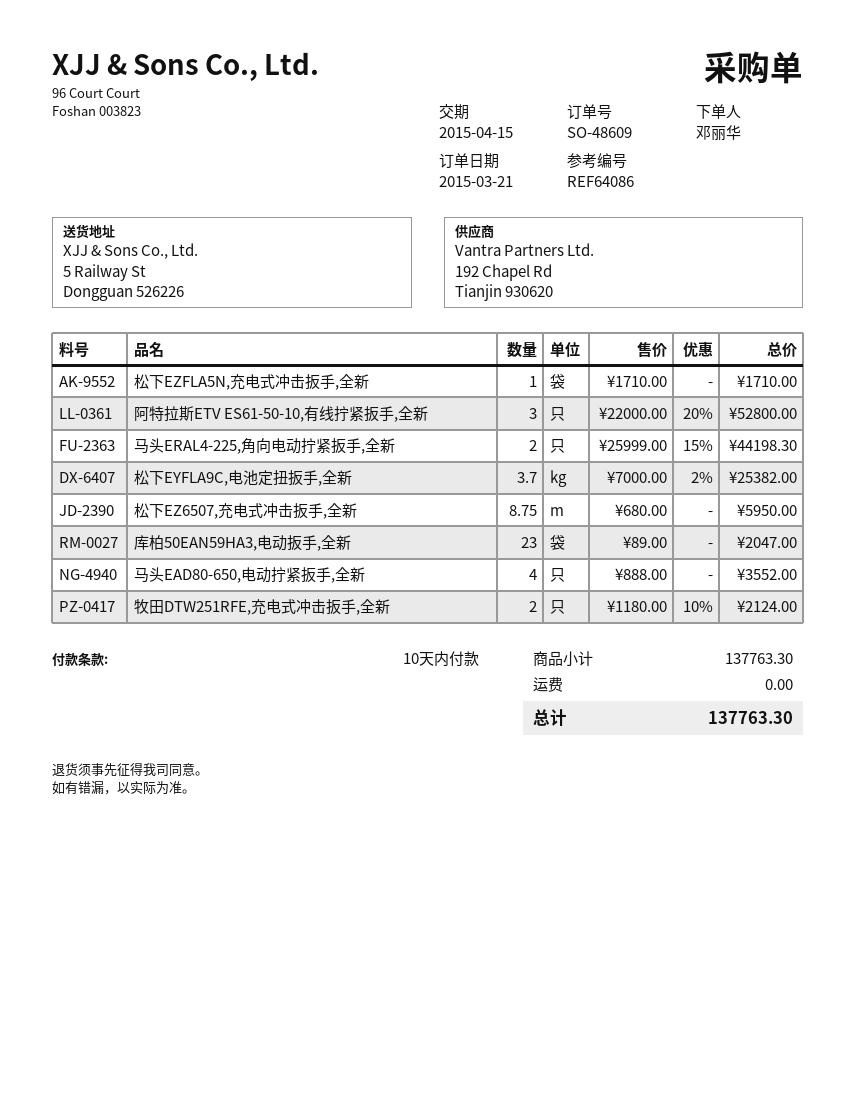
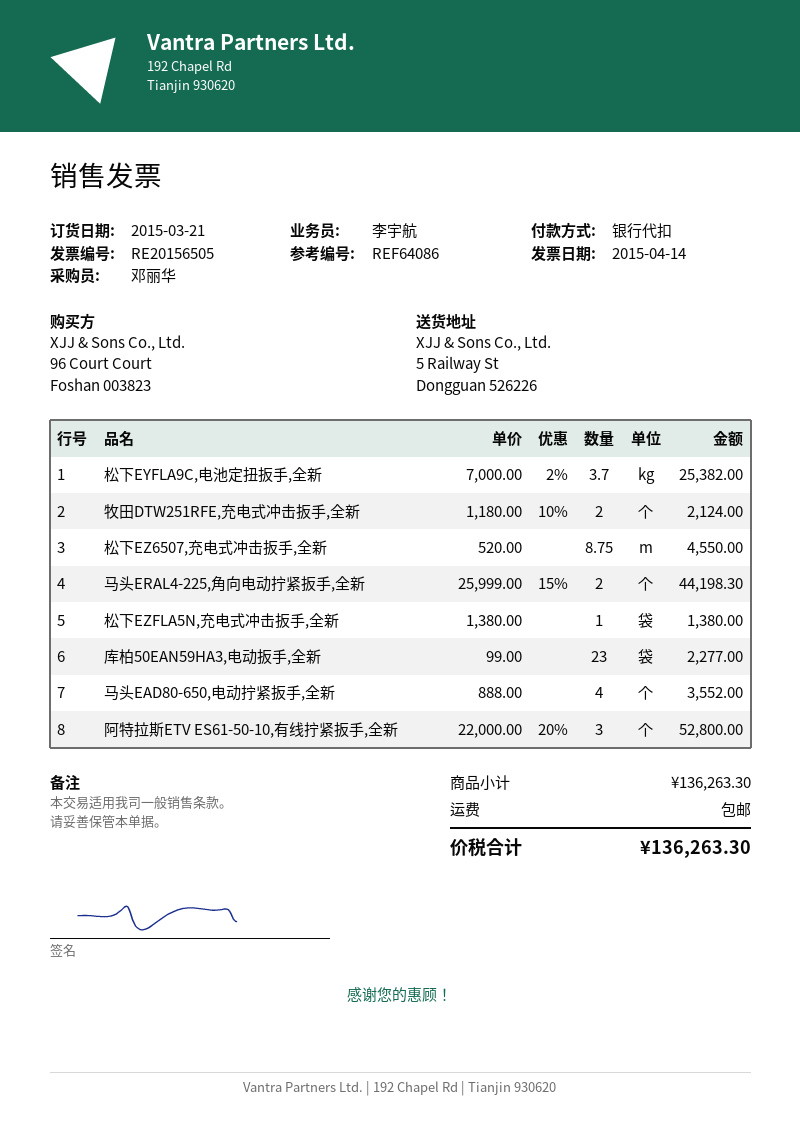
松下EZFLA5N,充电式冲击扳手,全新: 1 x 1710.00 = 1710.00 -> 1 x 1380.00 = 1380.00
松下EZ6507,充电式冲击扳手,全新: 8.75 x 680.00 = 5950.00 -> 8.75 x 520.00 = 4550.00
库柏50EAN59HA3,电动扳手,全新: 23 x 89.00 = 2047.00 -> 23 x 99.00 = 2277.00
subtotal: 137763.30 -> 136263.30
total: 137763.30 -> 136263.30

